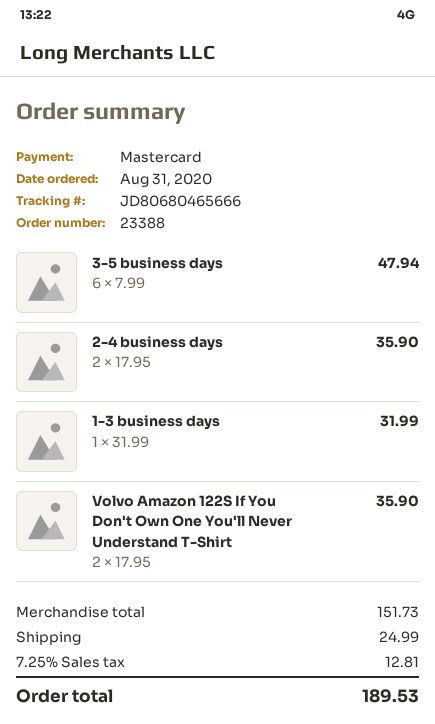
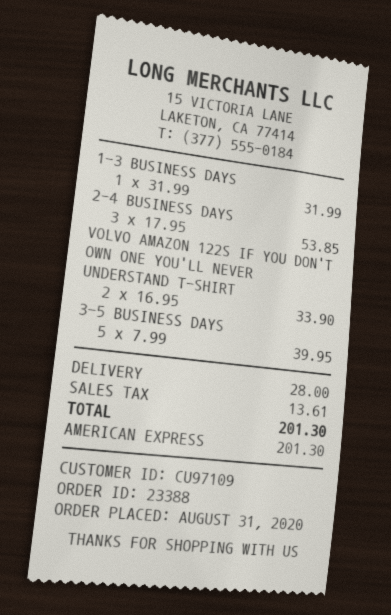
payment method: Mastercard -> American Express
3-5 business days: 6 x 7.99 = 47.94 -> 5 x 7.99 = 39.95
2-4 business days: 2 x 17.95 = 35.90 -> 3 x 17.95 = 53.85
Volvo Amazon 122S If You Don't Own One You'll Never Understand T-Shirt: 2 x 17.95 = 35.90 -> 2 x 16.95 = 33.90
shipping: 24.99 -> 28.00
tax: 12.81 -> 13.61
total: 189.53 -> 201.30

